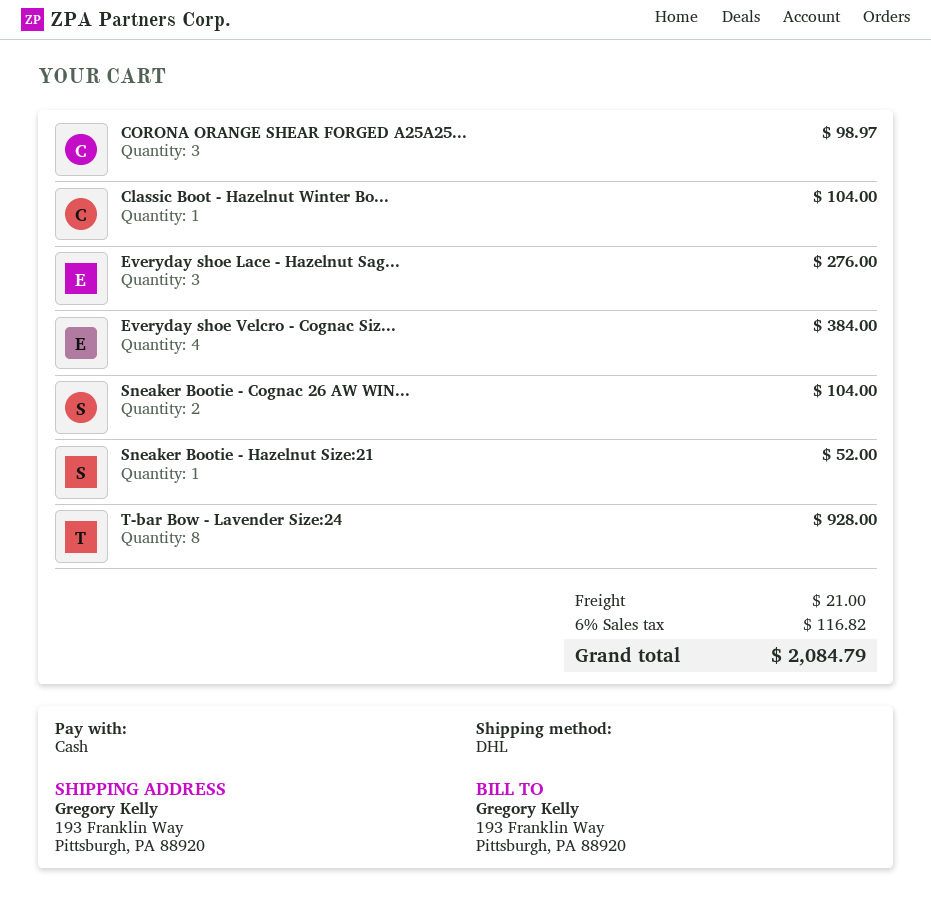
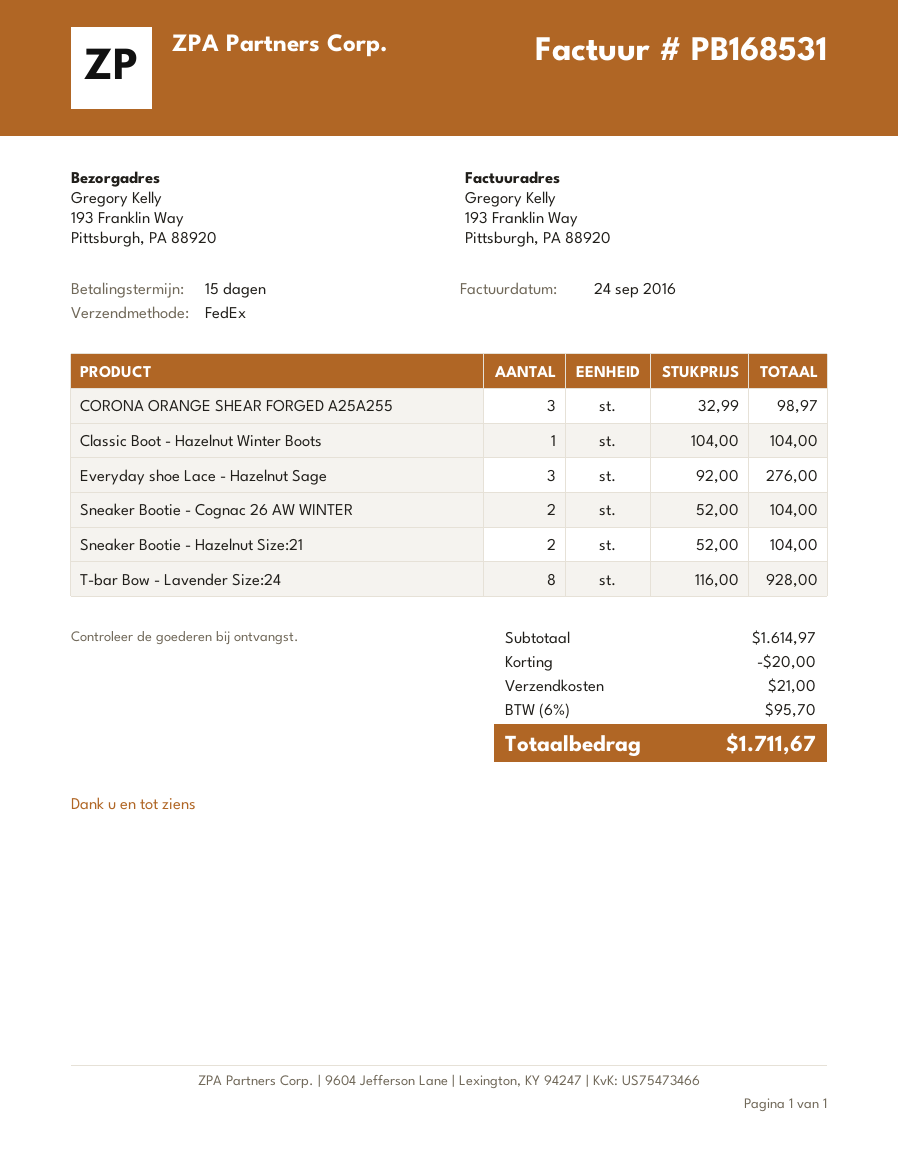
shipping method: DHL -> FedEx
Everyday shoe Velcro - Cognac Siz...: 4 for 384.00 -> none
Sneaker Bootie - Hazelnut Size:21: 1 for 52.00 -> 2 for 104.00
discount: none -> 20.00
tax: 6% = 116.82 -> 6% = 95.70
total: 2084.79 -> 1711.67

